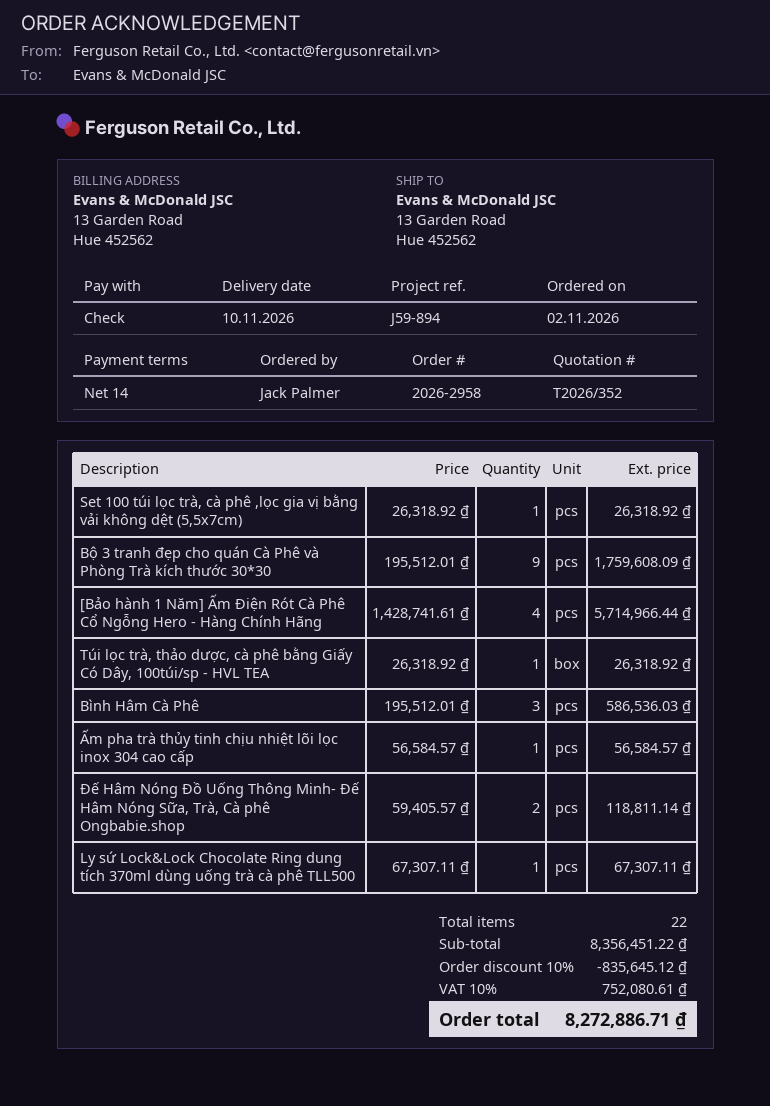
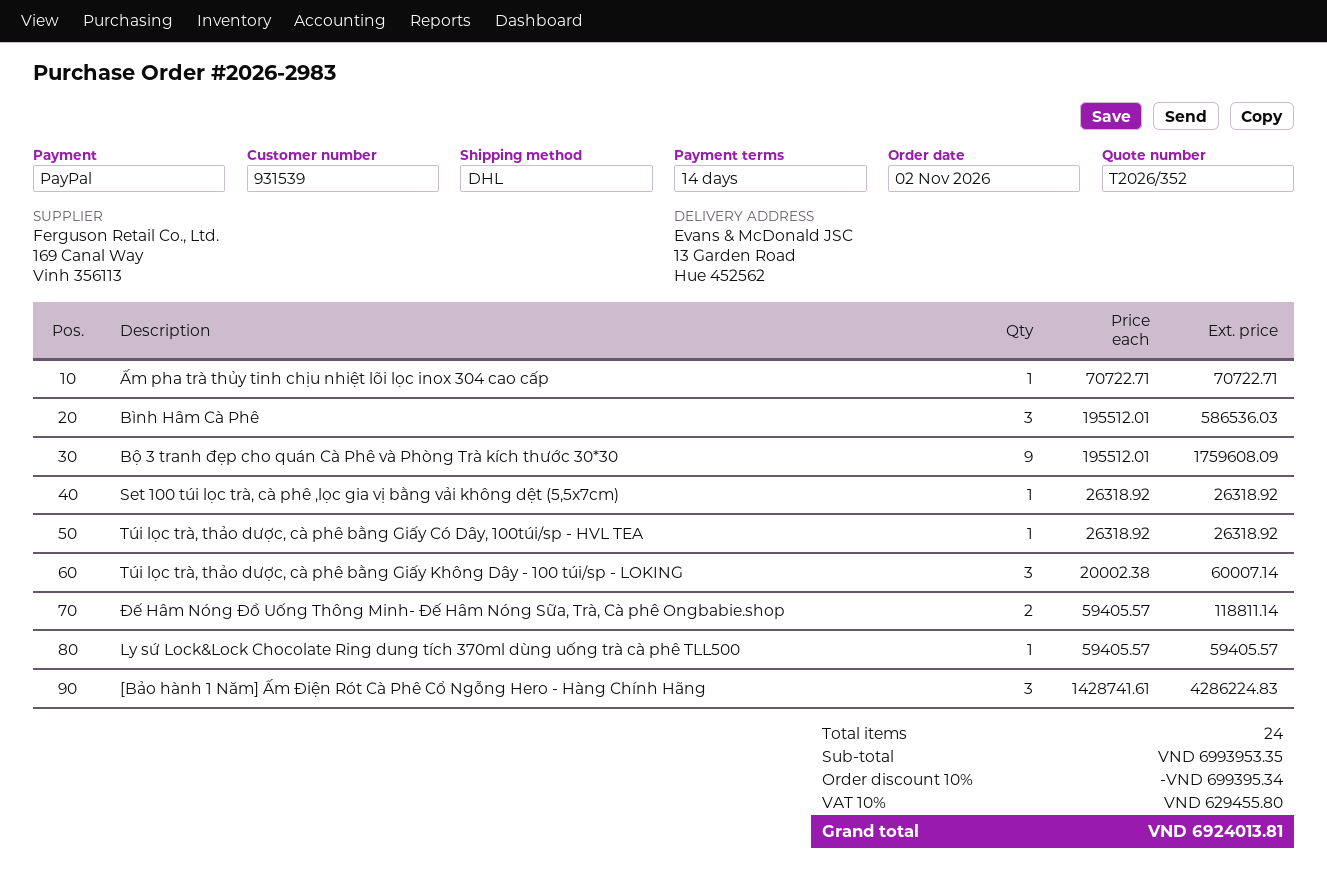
order number: 2026-2958 -> 2026-2983
payment method: cheque -> PayPal
[Bảo hành 1 Năm] Ấm Điện Rót Cà Phê Cổ Ngỗng Hero - Hàng Chính Hãng: 4 x 1428741.61 = 5714966.44 -> 3 x 1428741.61 = 4286224.83
Ấm pha trà thủy tinh chịu nhiệt lõi lọc inox 304 cao cấp: 1 x 56584.57 = 56584.57 -> 1 x 70722.71 = 70722.71
Ly sứ Lock&Lock Chocolate Ring dung tích 370ml dùng uống trà cà phê TLL500: 1 x 67307.11 = 67307.11 -> 1 x 59405.57 = 59405.57
Túi lọc trà, thảo dược, cà phê bằng Giấy Không Dây - 100 túi/sp - LOKING: none -> 3 x 20002.38 = 60007.14
total quantity: 22 -> 24
subtotal: 8356451.22 -> 6993953.35
discount: 10% = 835645.12 -> 10% = 699395.34
tax: 10% = 752080.61 -> 10% = 629455.80
total: 8272886.71 -> 6924013.81

